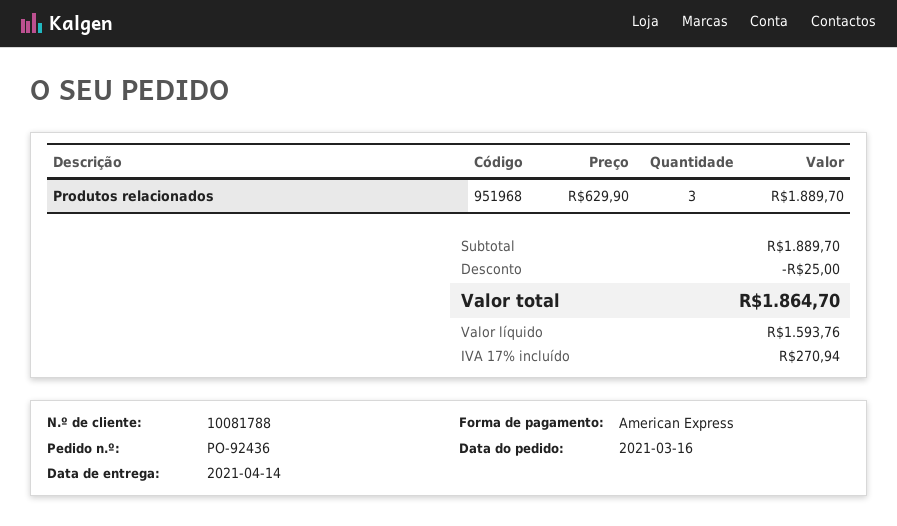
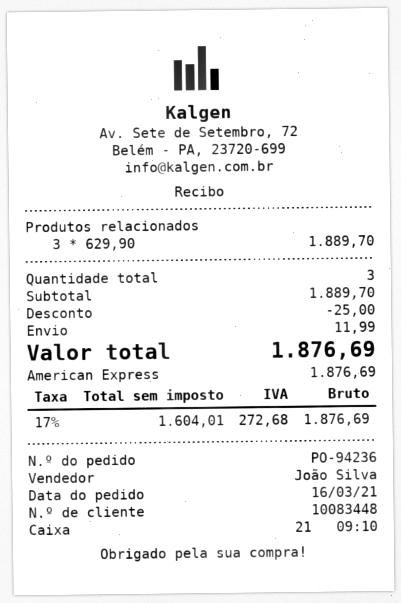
order number: PO-92436 -> PO-94236
customer number: 10081788 -> 10083448
shipping: none -> 11.99
net: 1593.76 -> 1604.01
tax: 17% = 270.94 -> 17% = 272.68
total: 1864.70 -> 1876.69

